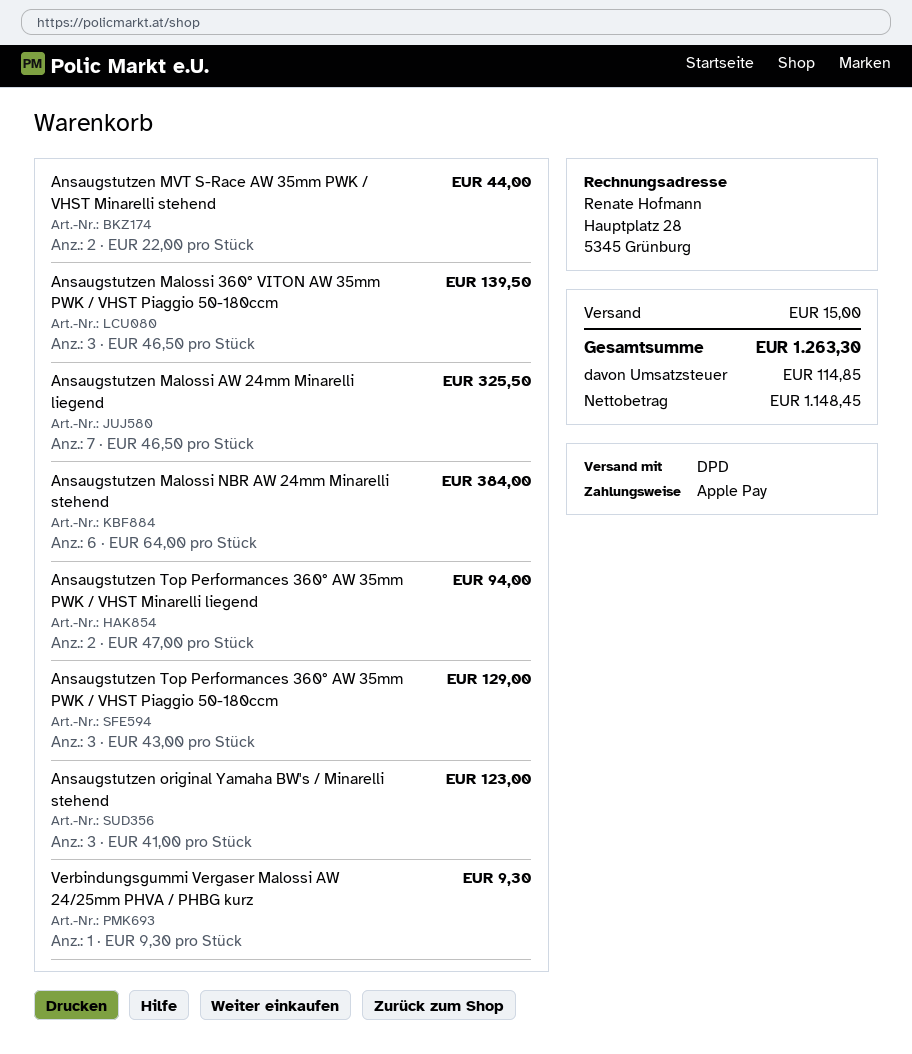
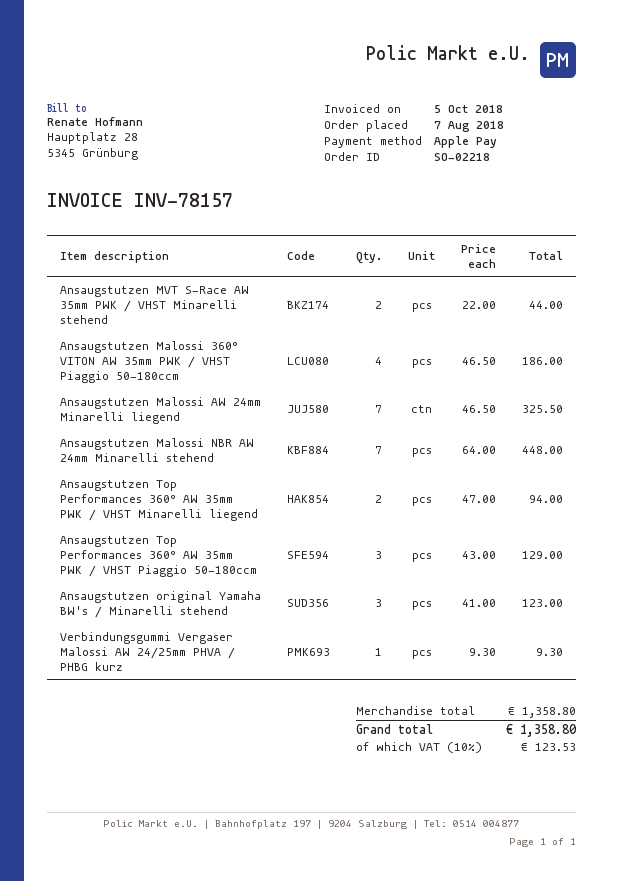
Ansaugstutzen Malossi 360° VITON AW 35mm PWK / VHST Piaggio 50-180ccm: 3 x 46.50 = 139.50 -> 4 x 46.50 = 186.00
Ansaugstutzen Malossi NBR AW 24mm Minarelli stehend: 6 x 64.00 = 384.00 -> 7 x 64.00 = 448.00
shipping: 15.00 -> none
tax: 114.85 -> 123.53
total: 1263.30 -> 1358.80

